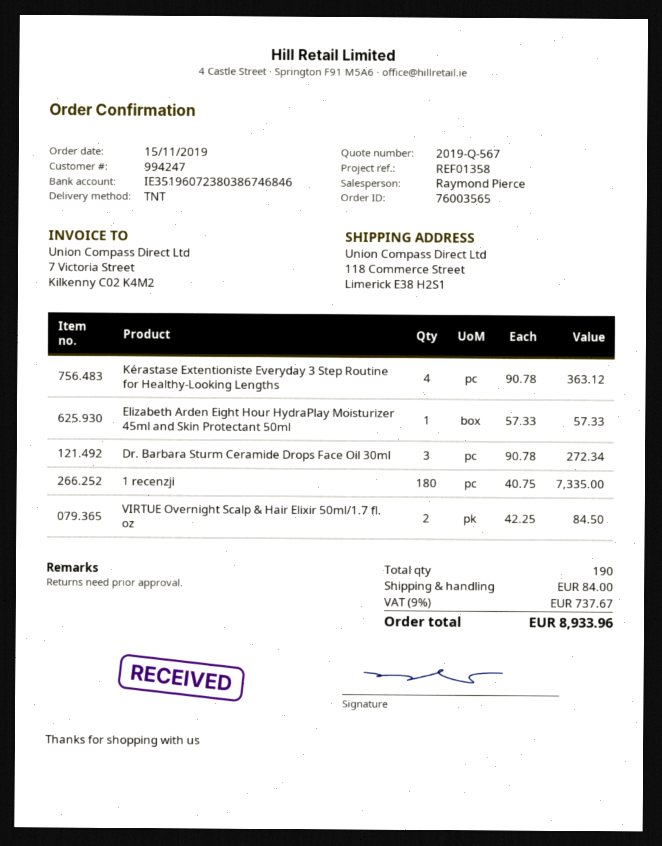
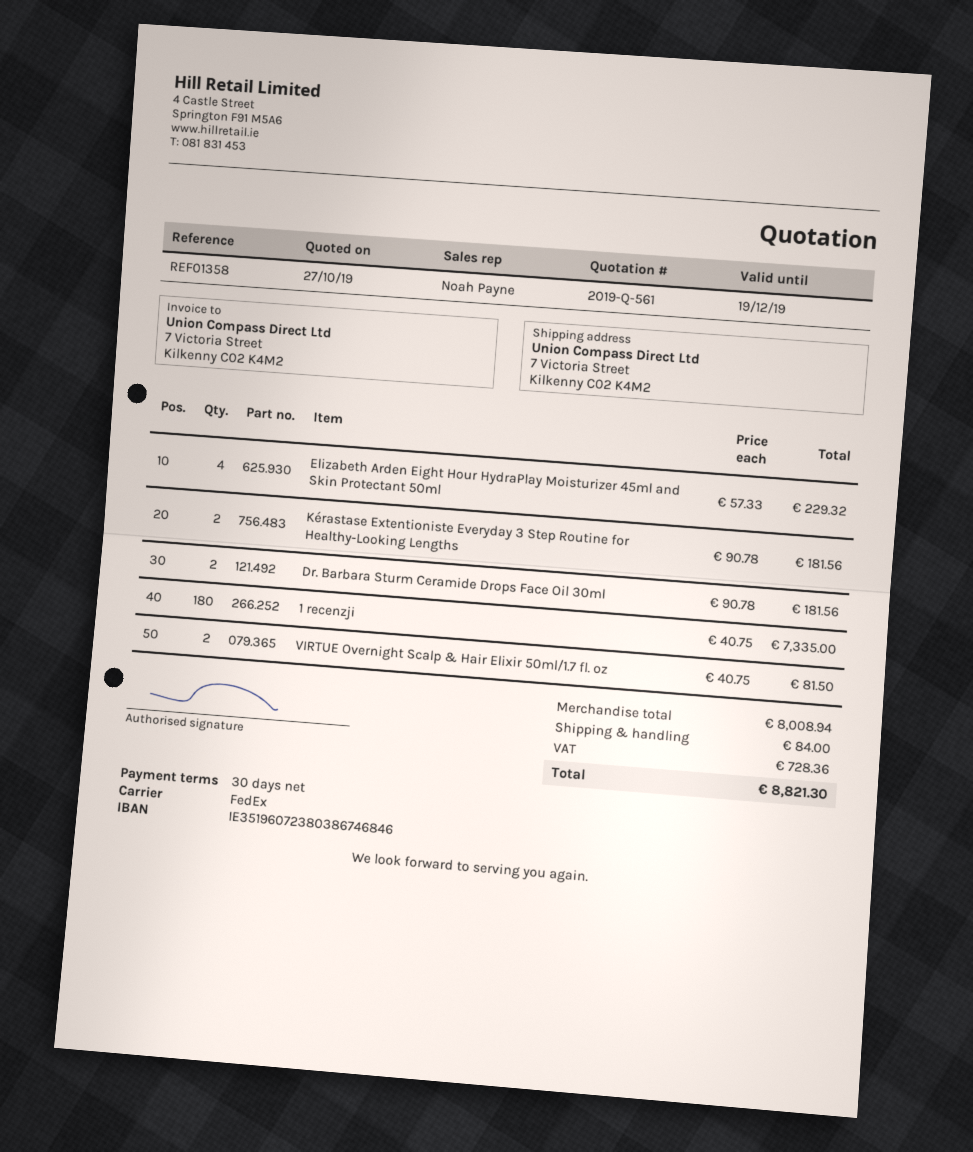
quote number: 2019-Q-567 -> 2019-Q-561
sales rep: Raymond Pierce -> Noah Payne
shipping method: TNT -> FedEx
ship to: 118 Commerce Street, Limerick E38 H2S1 -> 7 Victoria Street, Kilkenny C02 K4M2
Kérastase Extentioniste Everyday 3 Step Routine for Healthy-Looking Lengths: 4 x 90.78 = 363.12 -> 2 x 90.78 = 181.56
Elizabeth Arden Eight Hour HydraPlay Moisturizer 45ml and Skin Protectant 50ml: 1 x 57.33 = 57.33 -> 4 x 57.33 = 229.32
Dr. Barbara Sturm Ceramide Drops Face Oil 30ml: 3 x 90.78 = 272.34 -> 2 x 90.78 = 181.56
VIRTUE Overnight Scalp & Hair Elixir 50ml/1.7 fl. oz: 2 x 42.25 = 84.50 -> 2 x 40.75 = 81.50
tax: 737.67 -> 728.36
total: 8933.96 -> 8821.30

